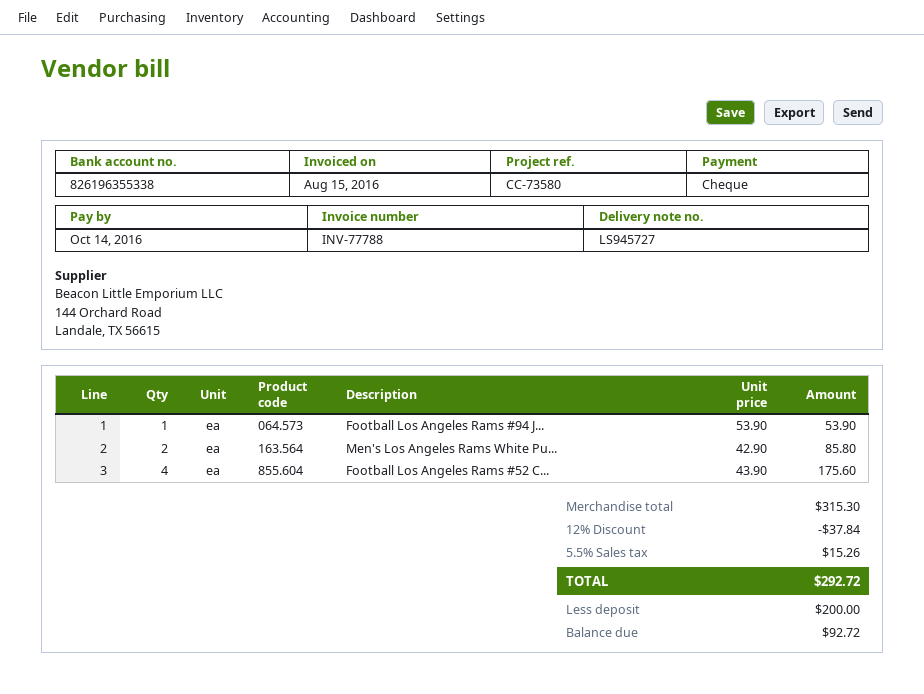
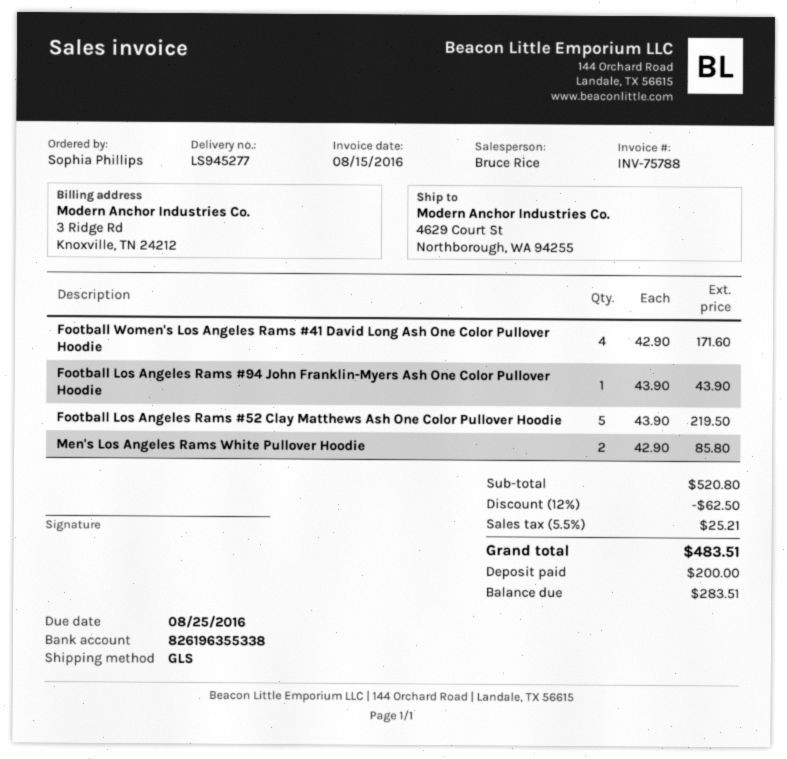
delivery note number: LS945727 -> LS945277
invoice number: INV-77788 -> INV-75788
due date: 2016-10-14 -> 2016-08-25
Football Los Angeles Rams #94 J...: 1 x 53.90 = 53.90 -> 1 x 43.90 = 43.90
Football Los Angeles Rams #52 C...: 4 x 43.90 = 175.60 -> 5 x 43.90 = 219.50
Football Women's Los Angeles Rams #41 David Long Ash One Color Pullover Hoodie: none -> 4 x 42.90 = 171.60
subtotal: 315.30 -> 520.80
discount: 12% = 37.84 -> 12% = 62.50
tax: 5.5% = 15.26 -> 5.5% = 25.21
total: 292.72 -> 483.51
balance: 92.72 -> 283.51

